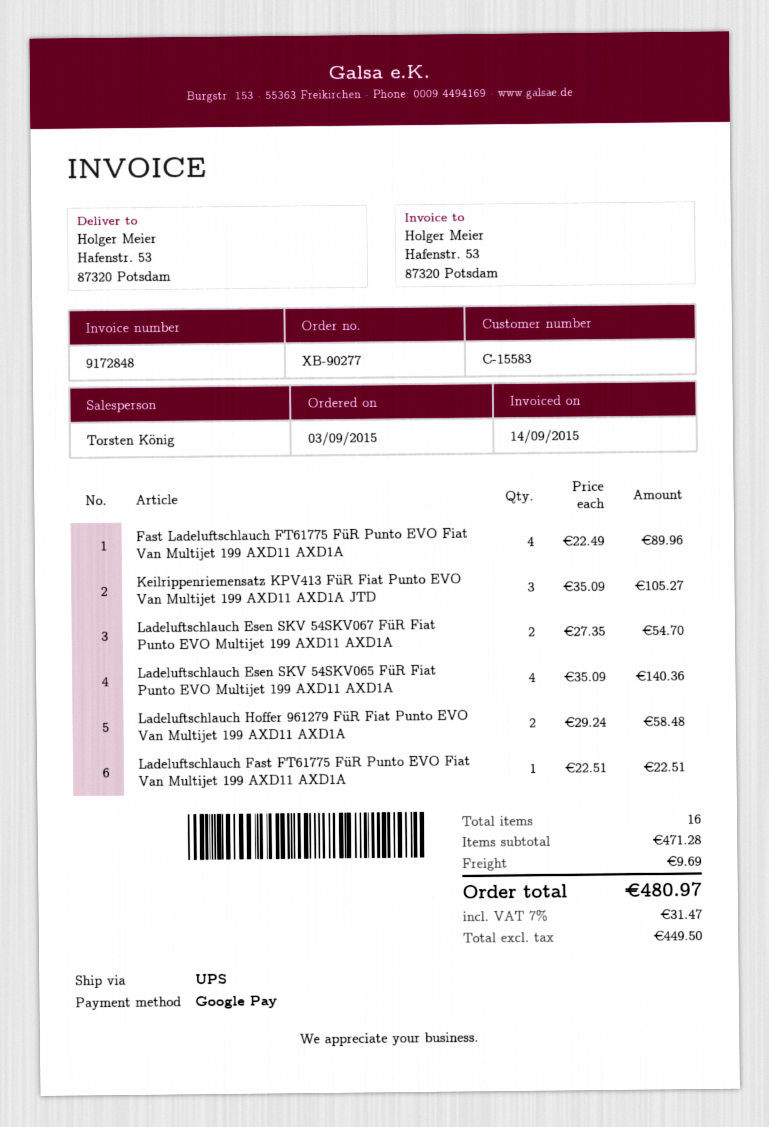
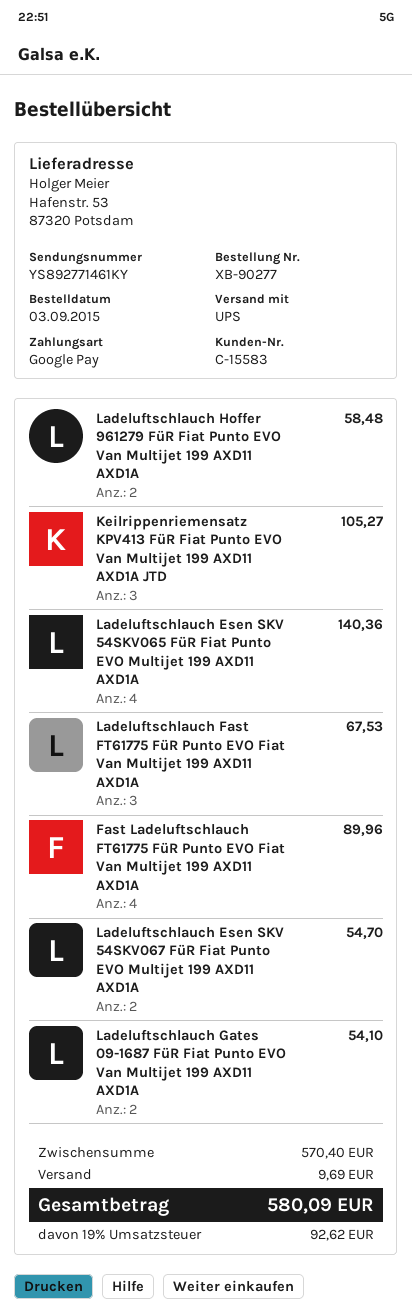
Ladeluftschlauch Fast FT61775 FüR Punto EVO Fiat Van Multijet 199 AXD11 AXD1A: 1 for 22.51 -> 3 for 67.53
Ladeluftschlauch Gates 09-1687 FüR Fiat Punto EVO Van Multijet 199 AXD11 AXD1A: none -> 2 for 54.10
subtotal: 471.28 -> 570.40
tax: 7% = 31.47 -> 19% = 92.62
total: 480.97 -> 580.09

